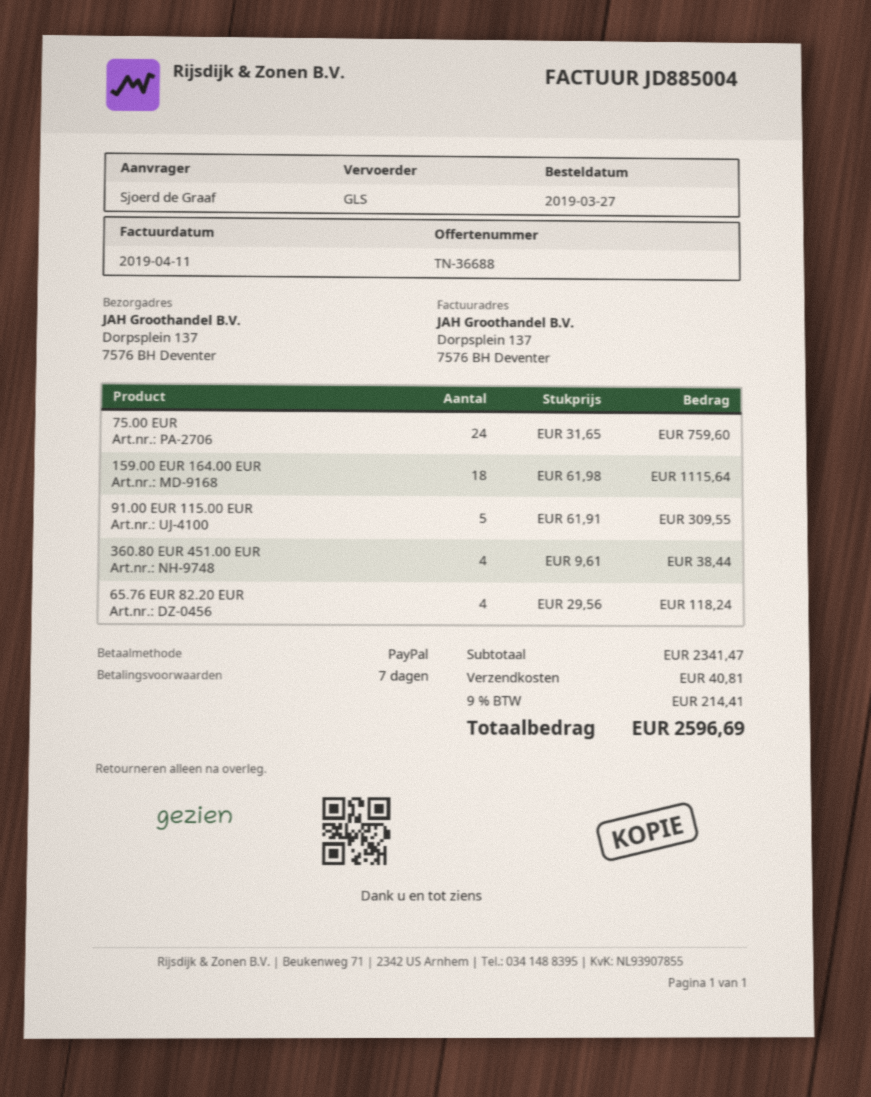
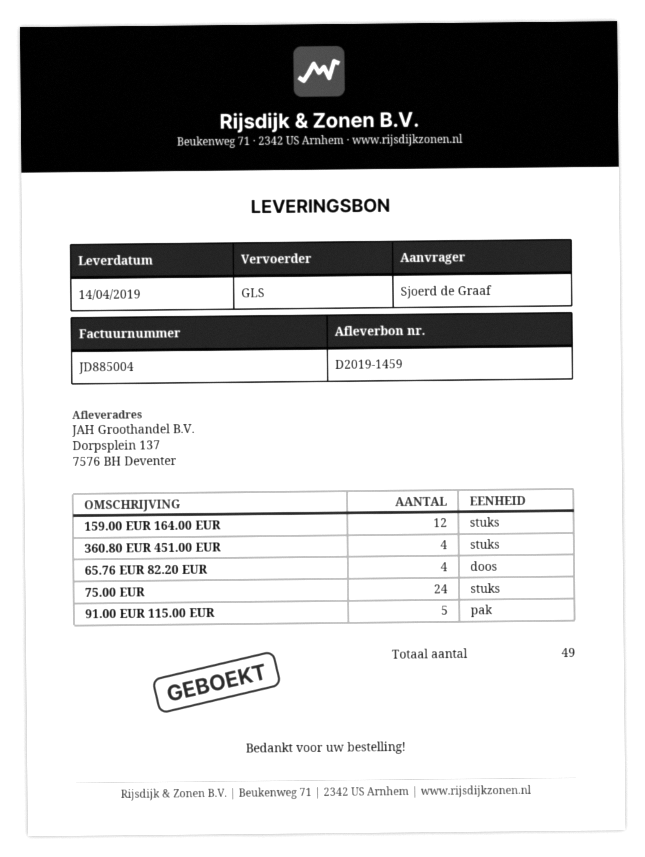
159.00 EUR 164.00 EUR: 18 -> 12

